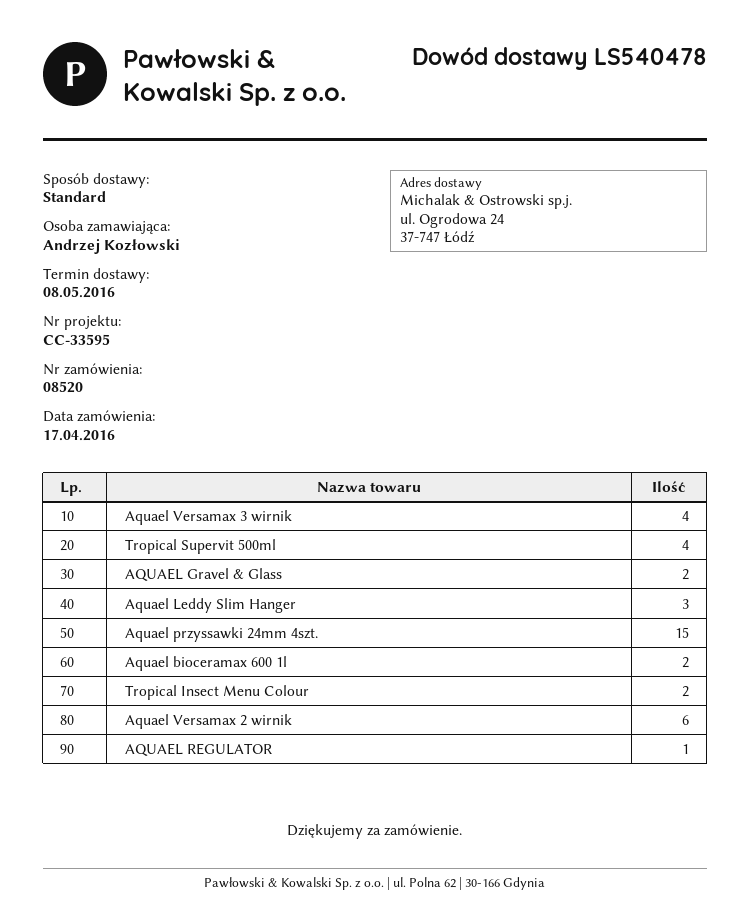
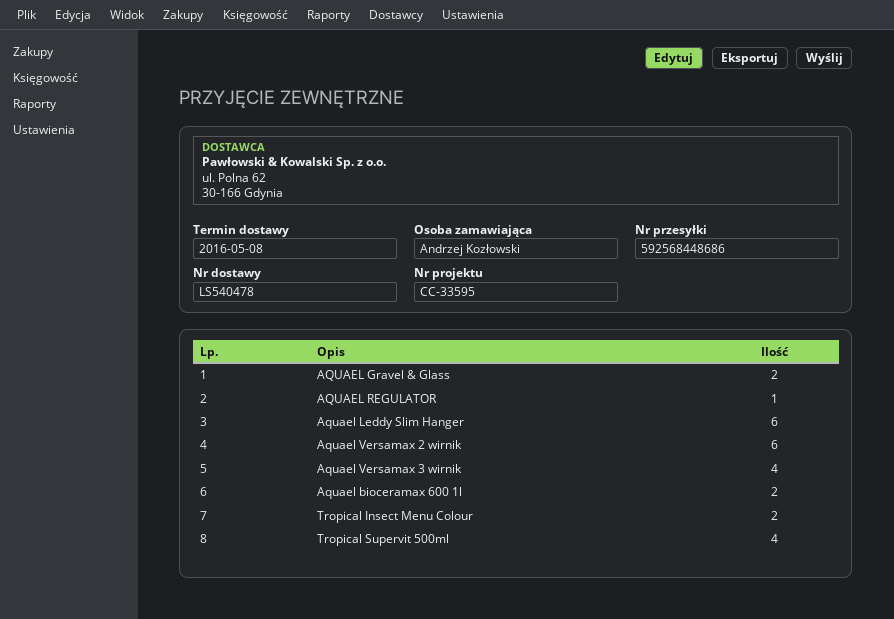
Aquael Leddy Slim Hanger: 3 -> 6
Aquael przyssawki 24mm 4szt.: 15 -> none

